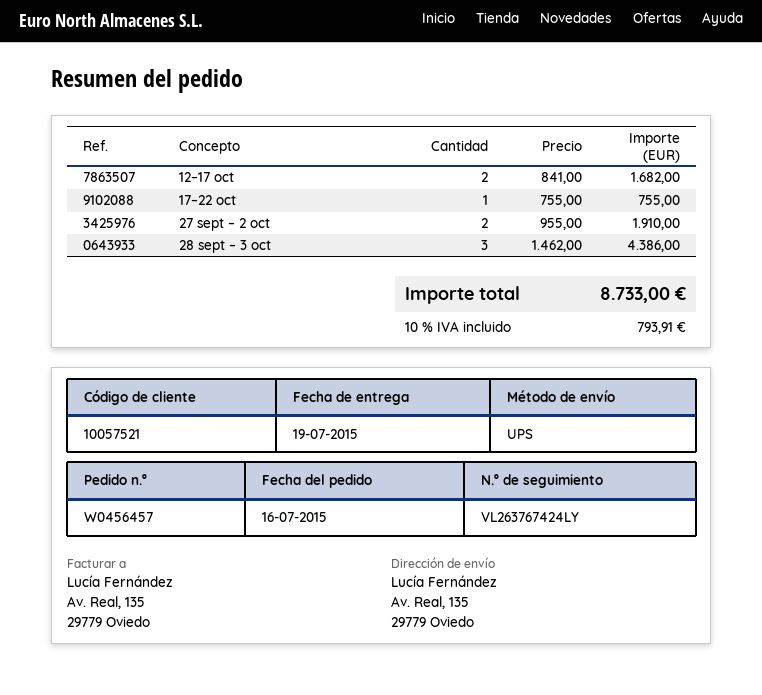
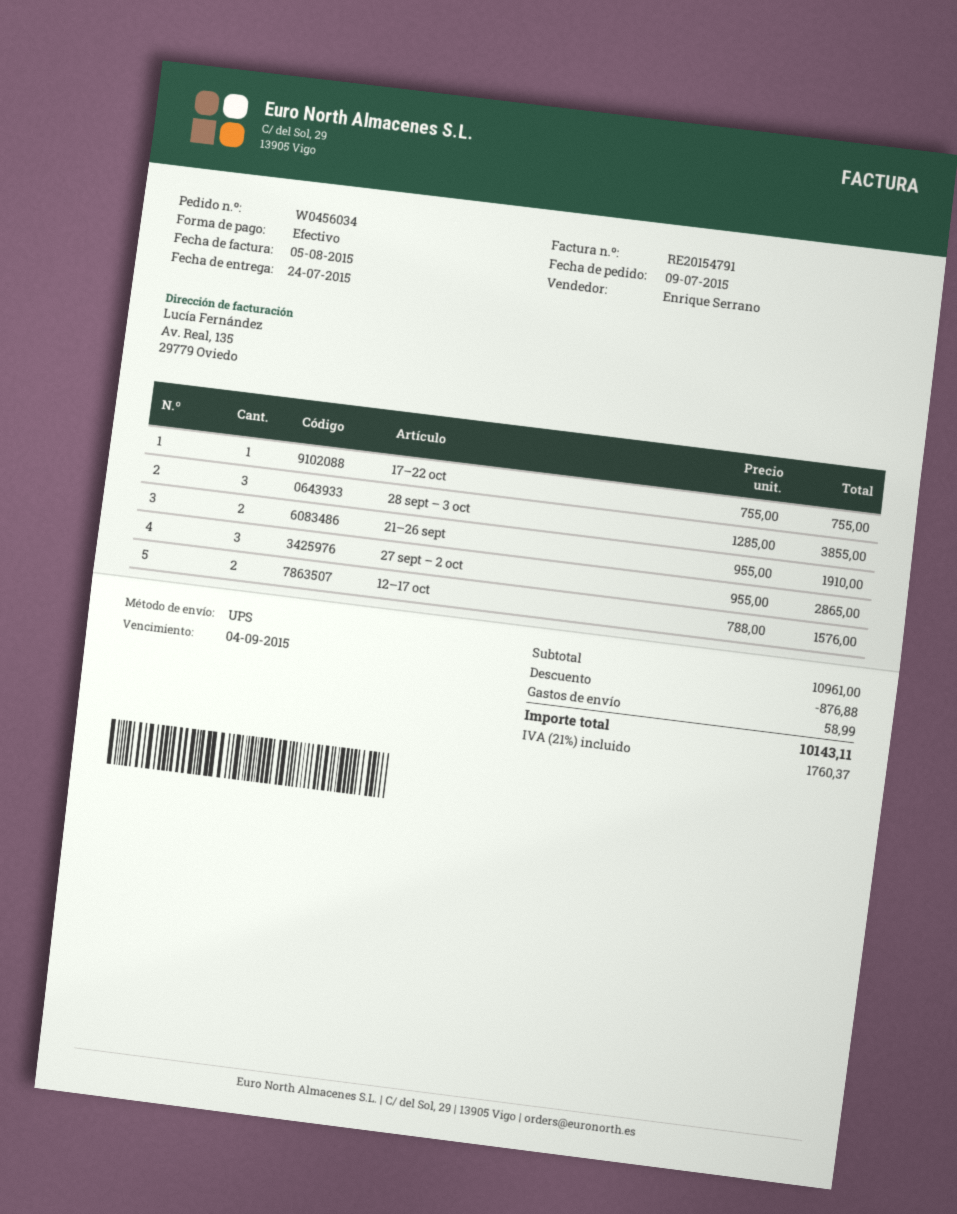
order number: W0456457 -> W0456034
order date: 2015-07-16 -> 2015-07-09
delivery date: 2015-07-19 -> 2015-07-24
12–17 oct: 2 x 841.00 = 1682.00 -> 2 x 788.00 = 1576.00
27 sept – 2 oct: 2 x 955.00 = 1910.00 -> 3 x 955.00 = 2865.00
28 sept – 3 oct: 3 x 1462.00 = 4386.00 -> 3 x 1285.00 = 3855.00
21–26 sept: none -> 2 x 955.00 = 1910.00
discount: none -> 876.88
shipping: none -> 58.99
tax: 10% = 793.91 -> 21% = 1760.37
total: 8733.00 -> 10143.11

